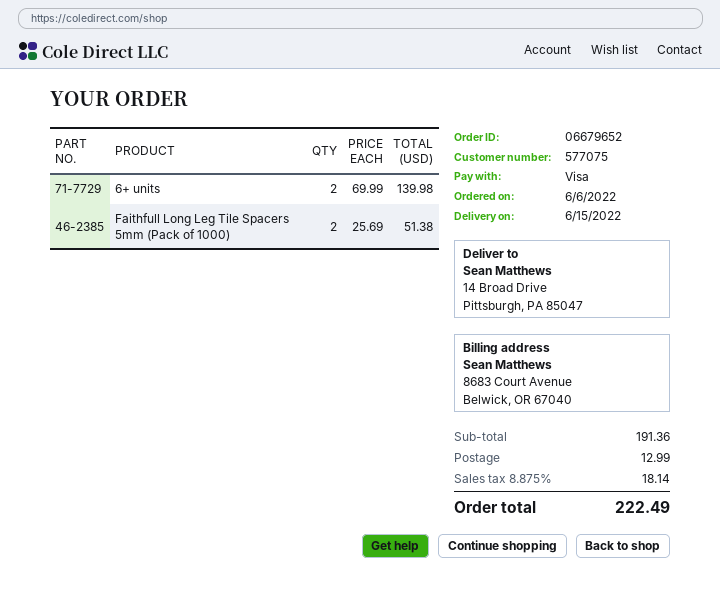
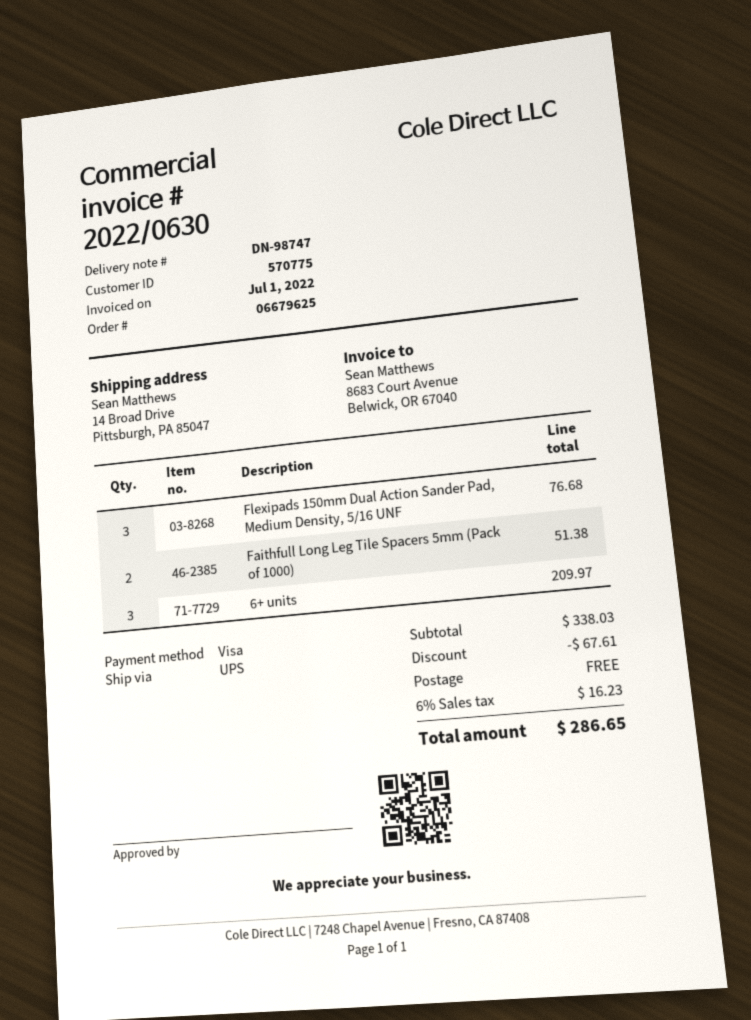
order number: 06679652 -> 06679625
customer number: 577075 -> 570775
6+ units: 2 for 139.98 -> 3 for 209.97
Flexipads 150mm Dual Action Sander Pad, Medium Density, 5/16 UNF: none -> 3 for 76.68
subtotal: 191.36 -> 338.03
discount: none -> 67.61
shipping: 12.99 -> 0.00
tax: 8.875% = 18.14 -> 6% = 16.23
total: 222.49 -> 286.65

